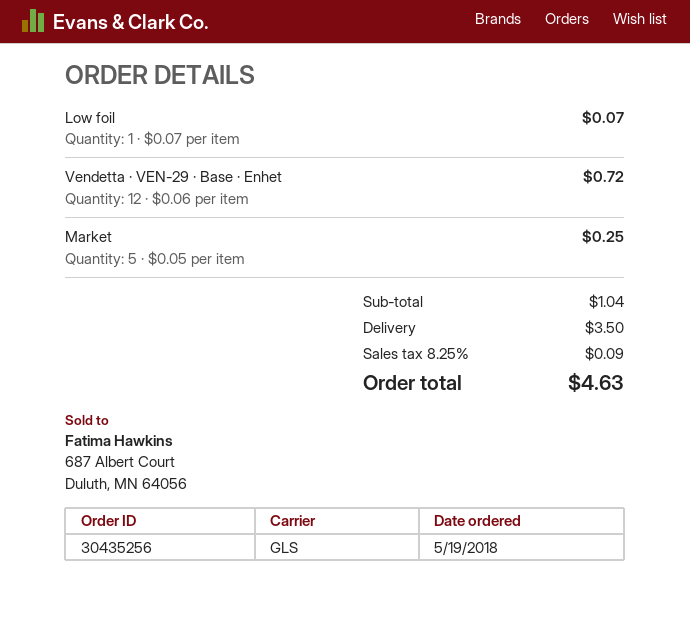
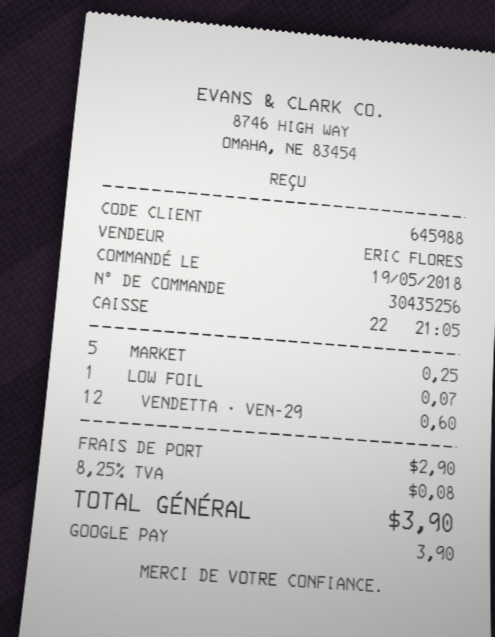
Vendetta · VEN-29 · Base · Enhet: 12 for 0.72 -> 12 for 0.60
shipping: 3.50 -> 2.90
tax: 8.25% = 0.09 -> 8.25% = 0.08
total: 4.63 -> 3.90

